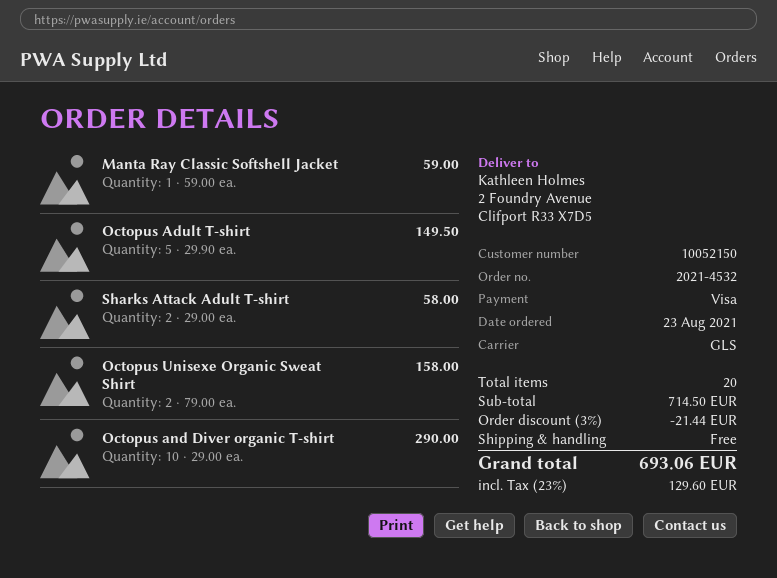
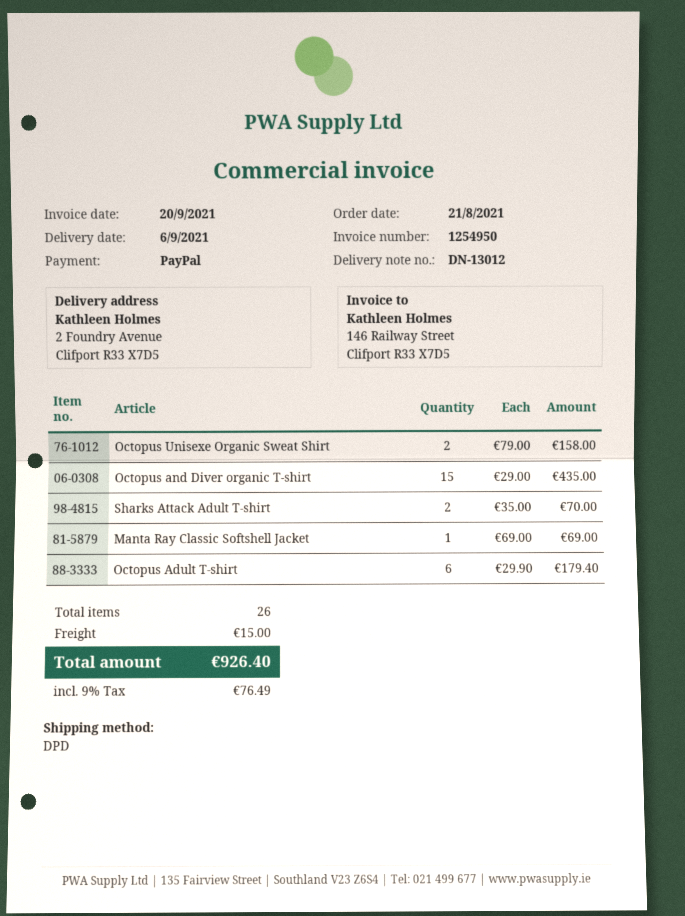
order date: 2021-08-23 -> 2021-08-21
payment method: Visa -> PayPal
shipping method: GLS -> DPD
Manta Ray Classic Softshell Jacket: 1 x 59.00 = 59.00 -> 1 x 69.00 = 69.00
Octopus Adult T-shirt: 5 x 29.90 = 149.50 -> 6 x 29.90 = 179.40
Sharks Attack Adult T-shirt: 2 x 29.00 = 58.00 -> 2 x 35.00 = 70.00
Octopus and Diver organic T-shirt: 10 x 29.00 = 290.00 -> 15 x 29.00 = 435.00
total quantity: 20 -> 26
discount: 3% = 21.44 -> none
shipping: 0.00 -> 15.00
tax: 23% = 129.60 -> 9% = 76.49
total: 693.06 -> 926.40

